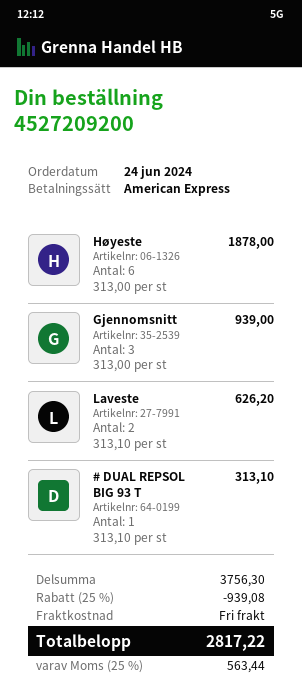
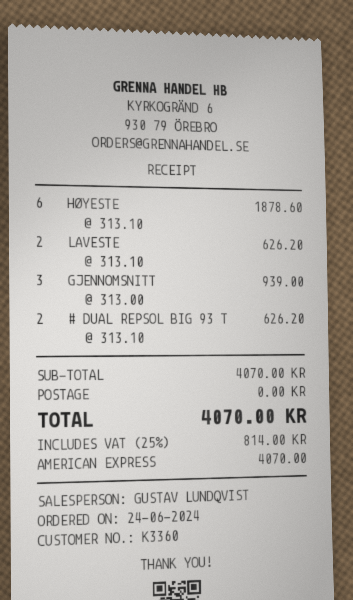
Høyeste: 6 x 313.00 = 1878.00 -> 6 x 313.10 = 1878.60
# DUAL REPSOL BIG 93 T: 1 x 313.10 = 313.10 -> 2 x 313.10 = 626.20
subtotal: 3756.30 -> 4070.00
discount: 25% = 939.08 -> none
tax: 25% = 563.44 -> 25% = 814.00
total: 2817.22 -> 4070.00

